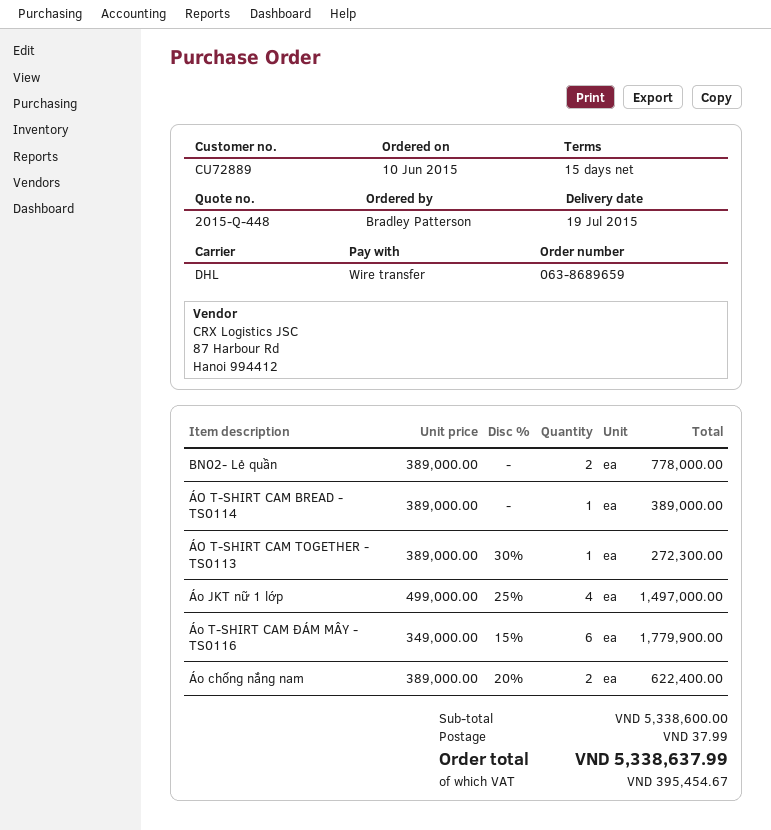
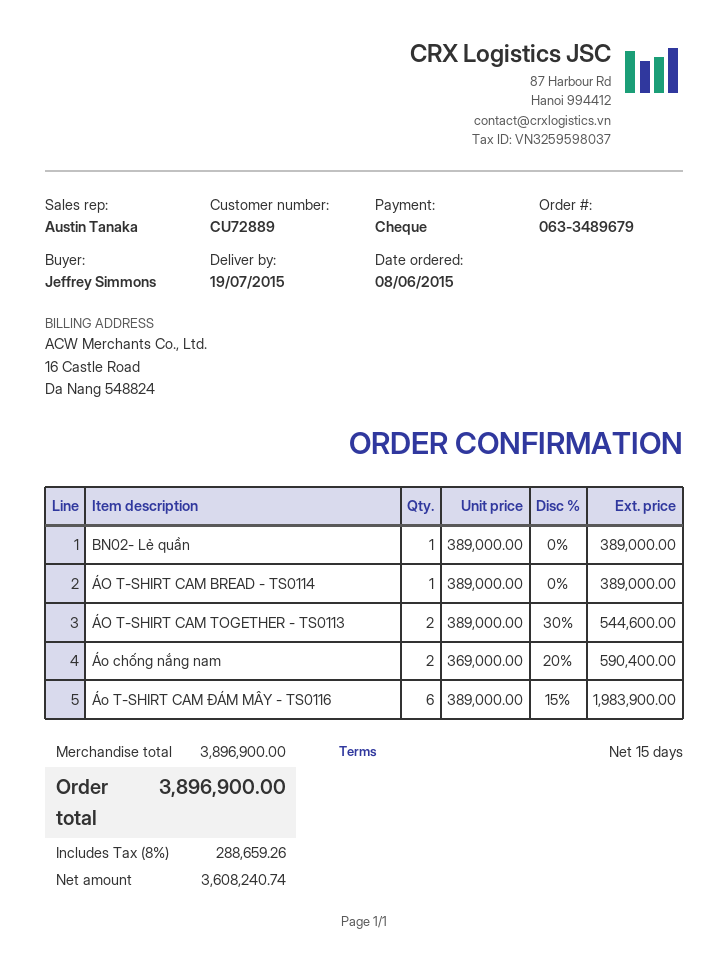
order number: 063-8689659 -> 063-3489679
order date: 2015-06-10 -> 2015-06-08
ordered by: Bradley Patterson -> Jeffrey Simmons
payment method: bank transfer -> cheque
BN02- Lẻ quần: 2 x 389000.00 = 778000.00 -> 1 x 389000.00 = 389000.00
ÁO T-SHIRT CAM TOGETHER - TS0113: 1 x 389000.00 - 30% = 272300.00 -> 2 x 389000.00 - 30% = 544600.00
Áo JKT nữ 1 lớp: 4 x 499000.00 - 25% = 1497000.00 -> none
Áo T-SHIRT CAM ĐÁM MÂY - TS0116: 6 x 349000.00 - 15% = 1779900.00 -> 6 x 389000.00 - 15% = 1983900.00
Áo chống nắng nam: 2 x 389000.00 - 20% = 622400.00 -> 2 x 369000.00 - 20% = 590400.00
subtotal: 5338600.00 -> 3896900.00
shipping: 37.99 -> none
tax: 395454.67 -> 288659.26
total: 5338637.99 -> 3896900.00

